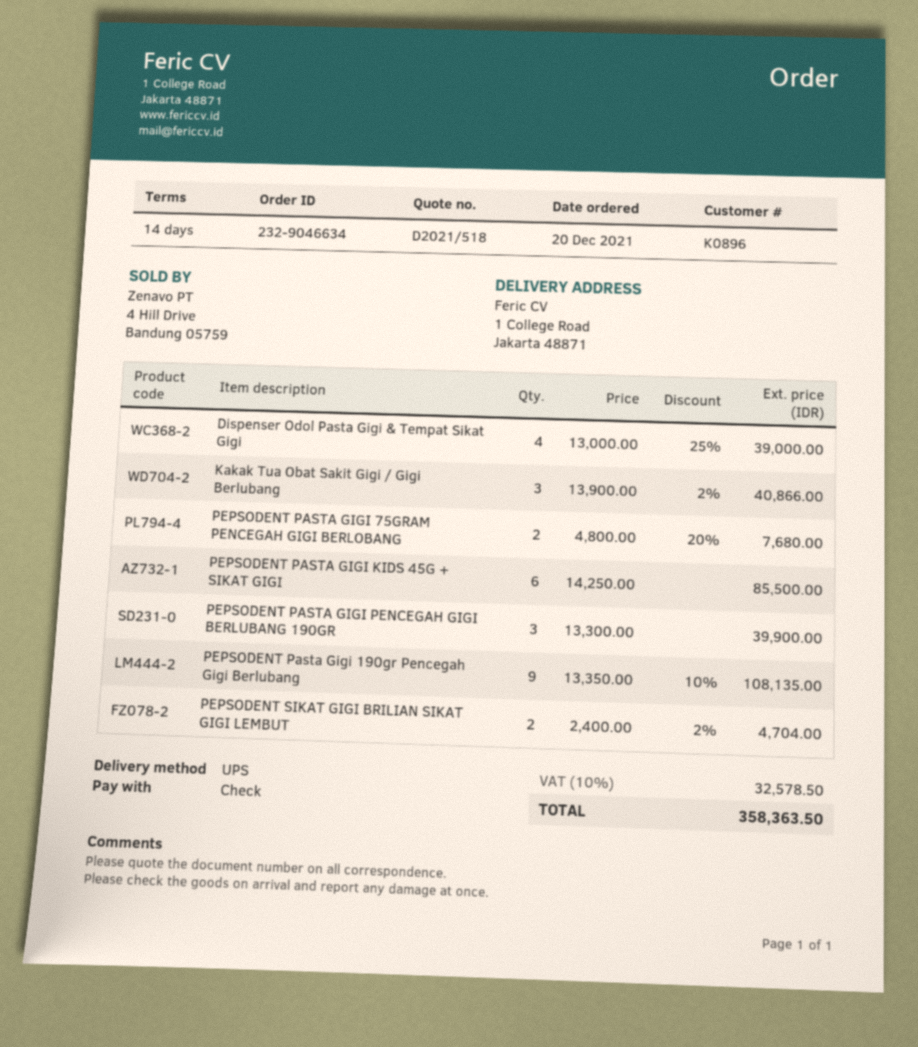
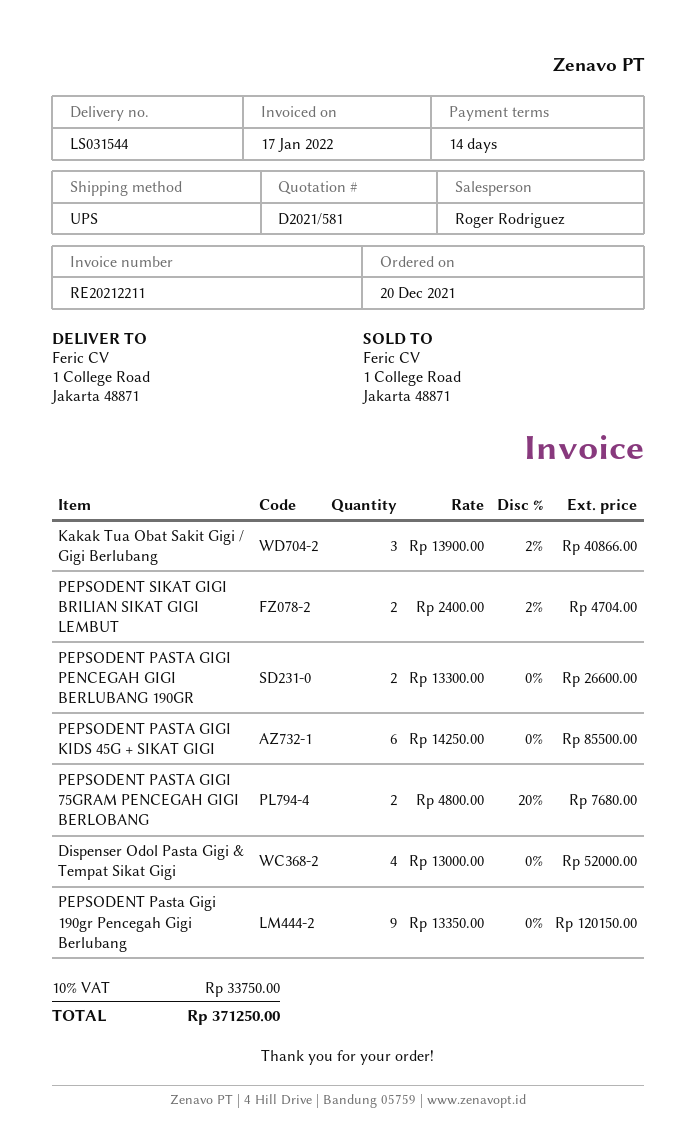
quote number: D2021/518 -> D2021/581
Dispenser Odol Pasta Gigi & Tempat Sikat Gigi: 4 x 13000.00 - 25% = 39000.00 -> 4 x 13000.00 = 52000.00
PEPSODENT PASTA GIGI PENCEGAH GIGI BERLUBANG 190GR: 3 x 13300.00 = 39900.00 -> 2 x 13300.00 = 26600.00
PEPSODENT Pasta Gigi 190gr Pencegah Gigi Berlubang: 9 x 13350.00 - 10% = 108135.00 -> 9 x 13350.00 = 120150.00
tax: 10% = 32578.50 -> 10% = 33750.00
total: 358363.50 -> 371250.00

